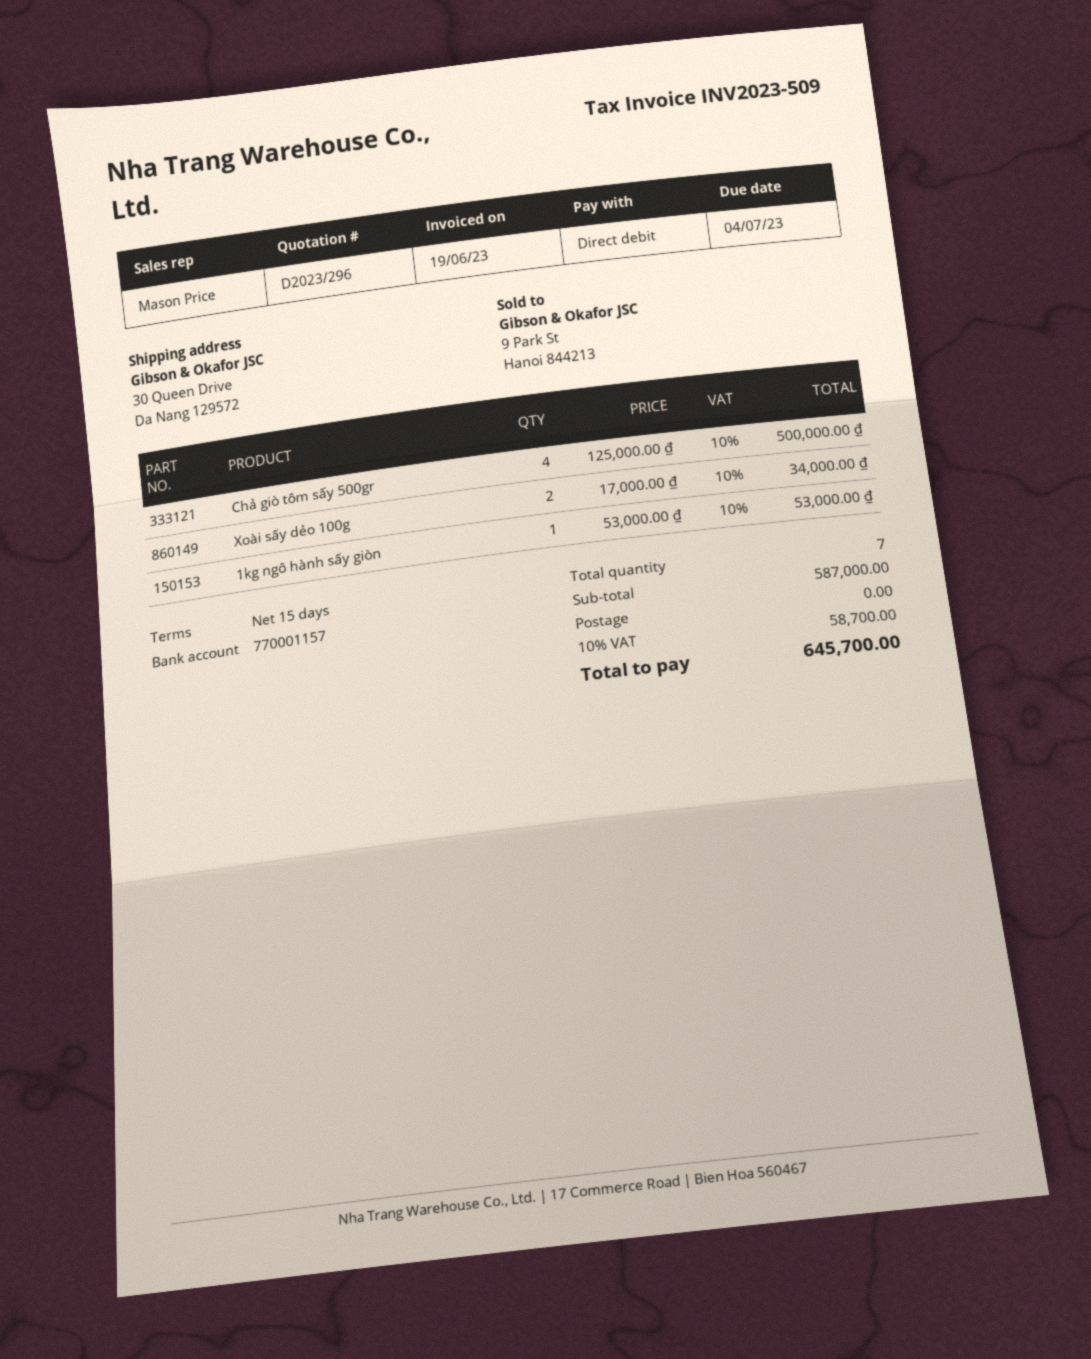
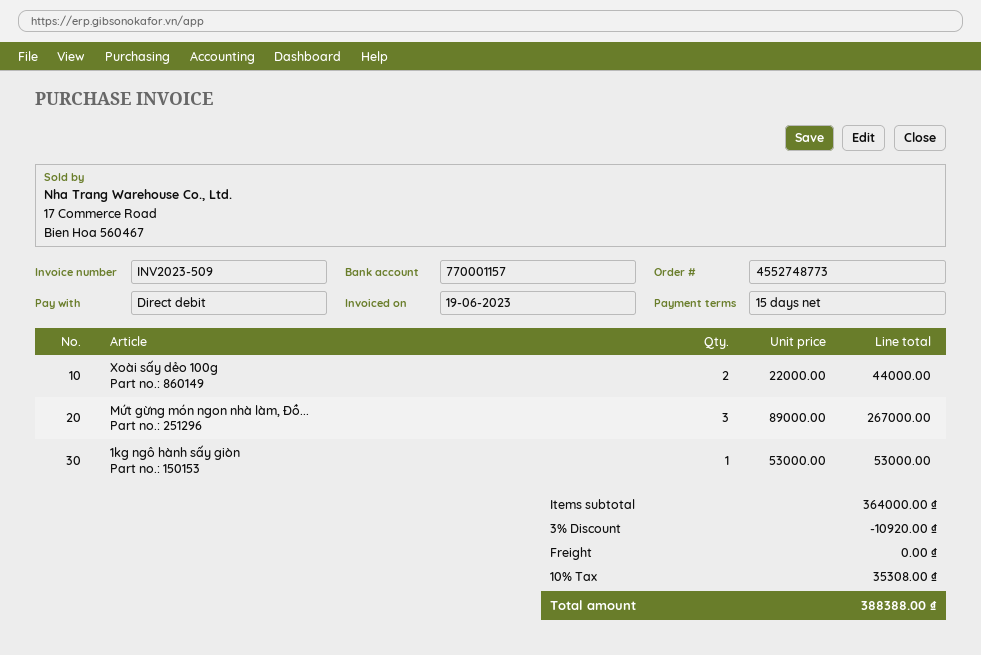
Chả giò tôm sấy 500gr: 4 x 125000.00 = 500000.00 -> none
Xoài sấy dẻo 100g: 2 x 17000.00 = 34000.00 -> 2 x 22000.00 = 44000.00
Mứt gừng món ngon nhà làm, Đồ...: none -> 3 x 89000.00 = 267000.00
subtotal: 587000.00 -> 364000.00
discount: none -> 3% = 10920.00
tax: 10% = 58700.00 -> 10% = 35308.00
total: 645700.00 -> 388388.00

